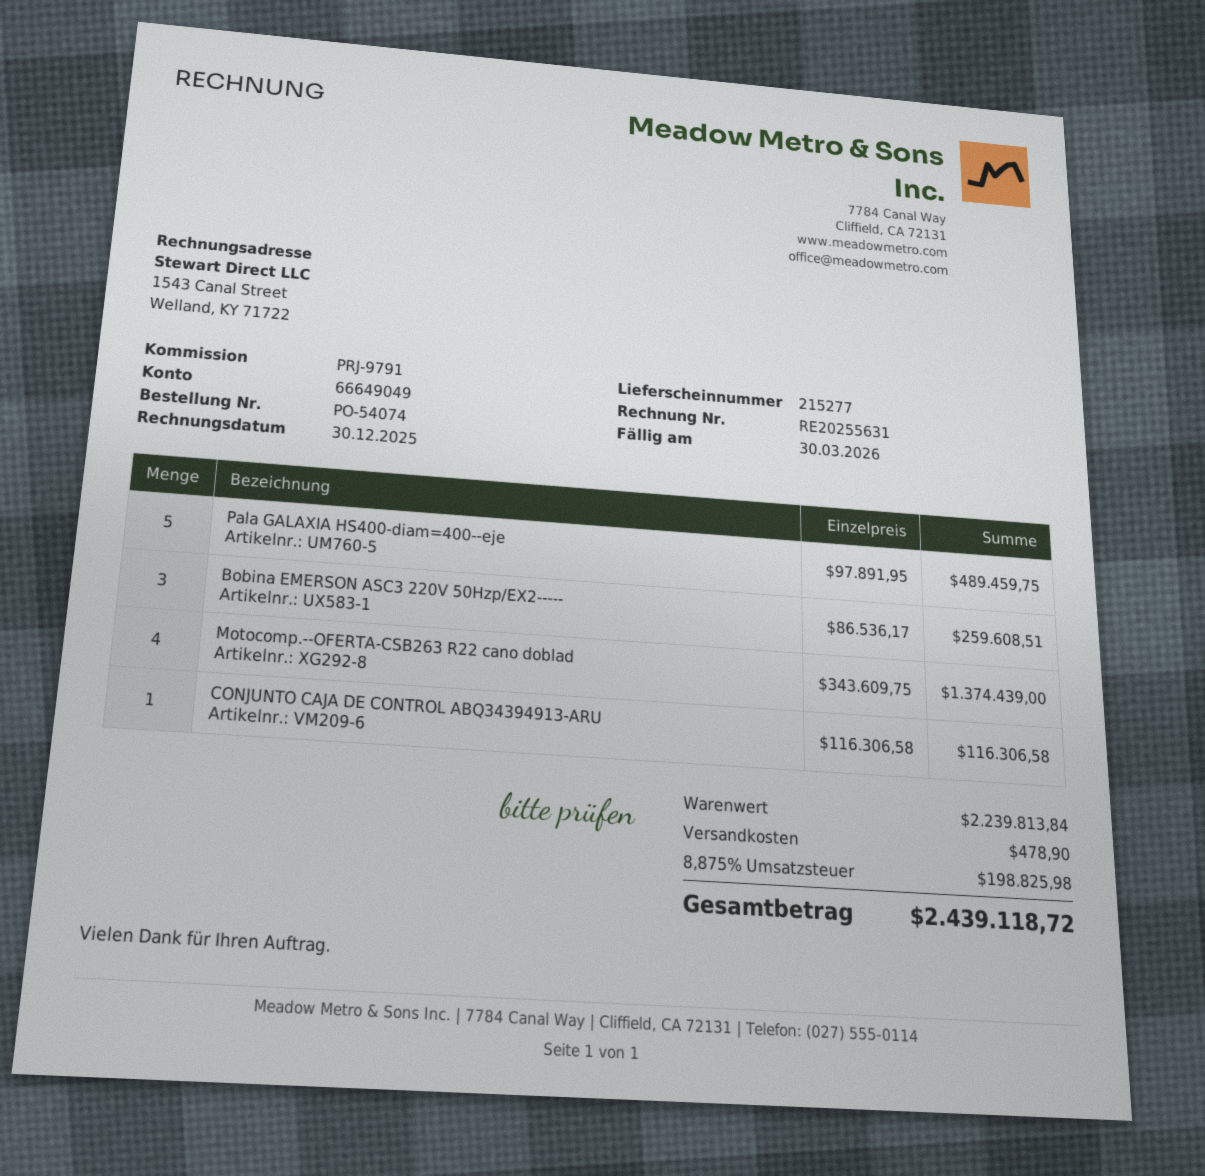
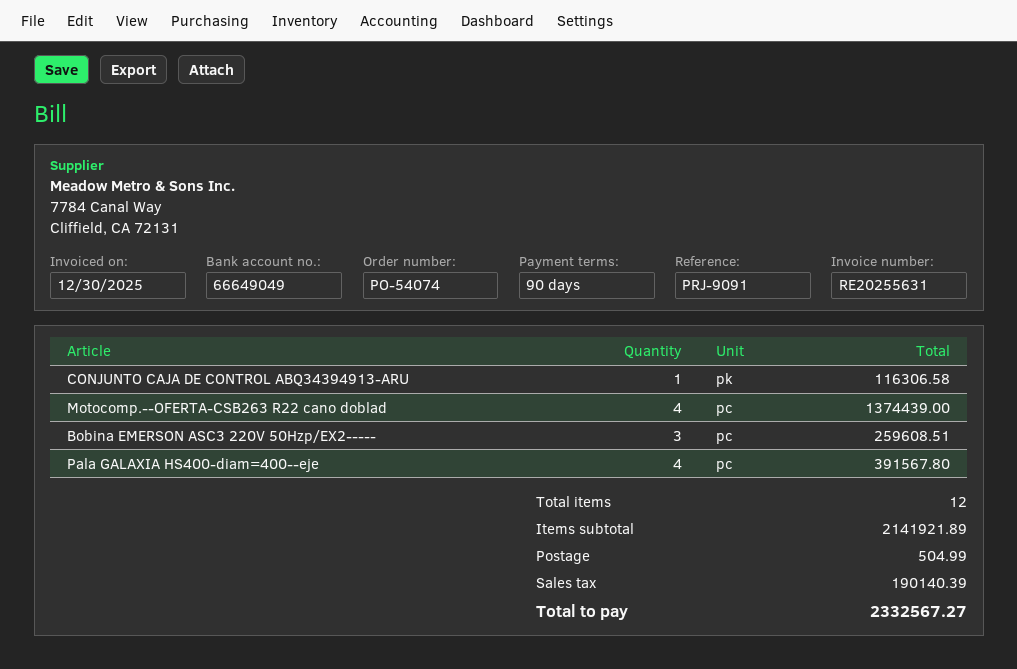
reference: PRJ-9791 -> PRJ-9091
Pala GALAXIA HS400-diam=400--eje: 5 for 489459.75 -> 4 for 391567.80
subtotal: 2239813.84 -> 2141921.89
shipping: 478.90 -> 504.99
tax: 198825.98 -> 190140.39
total: 2439118.72 -> 2332567.27

